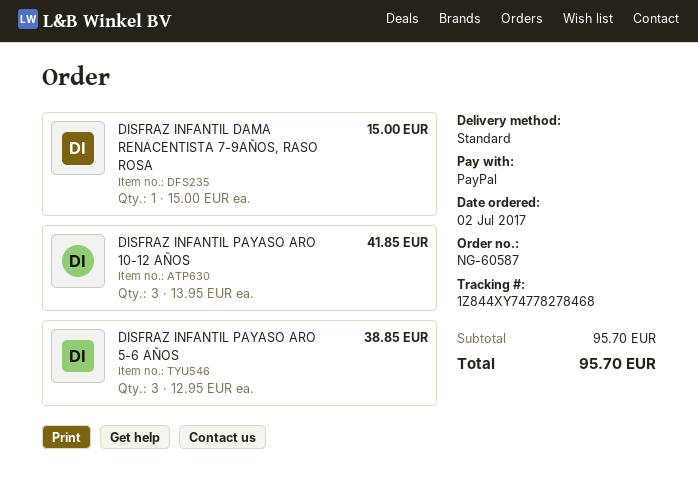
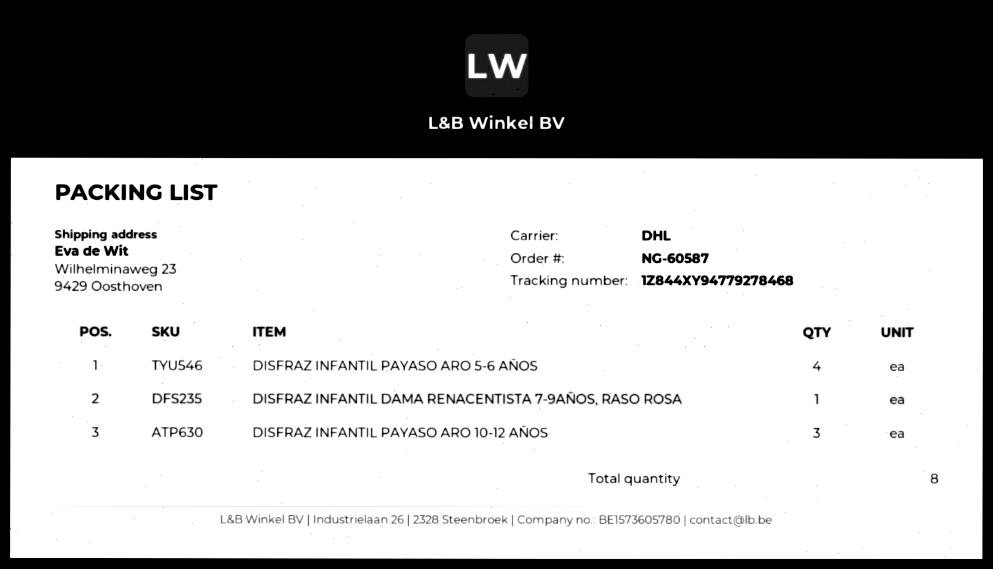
shipping method: standard -> DHL
tracking number: 1Z844XY74778278468 -> 1Z844XY94779278468
DISFRAZ INFANTIL PAYASO ARO 5-6 AÑOS: 3 -> 4

